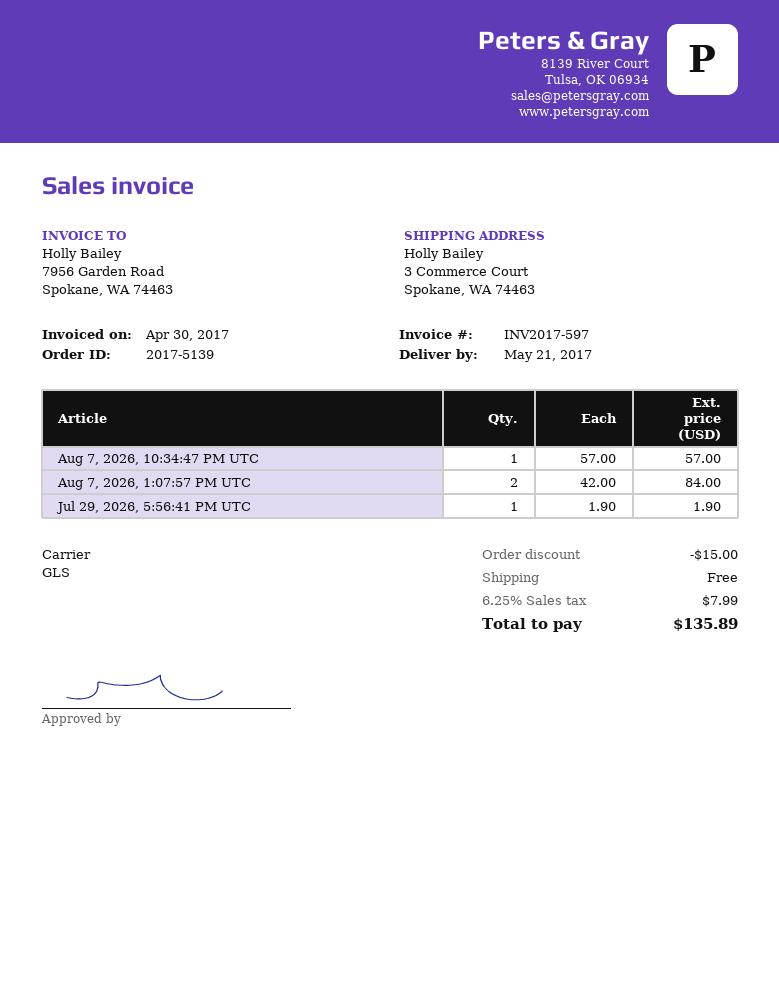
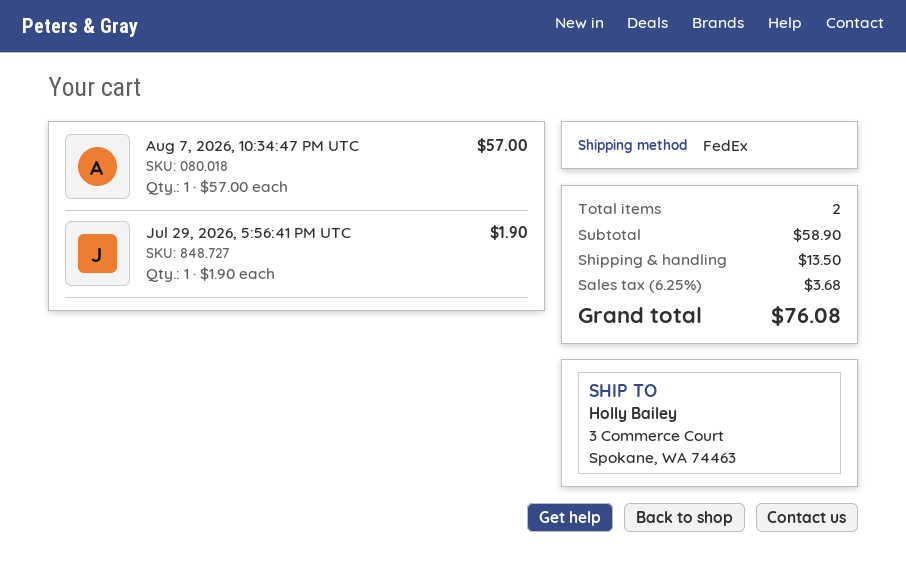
shipping method: GLS -> FedEx
Aug 7, 2026, 1:07:57 PM UTC: 2 x 42.00 = 84.00 -> none
discount: 15.00 -> none
shipping: 0.00 -> 13.50
tax: 6.25% = 7.99 -> 6.25% = 3.68
total: 135.89 -> 76.08

